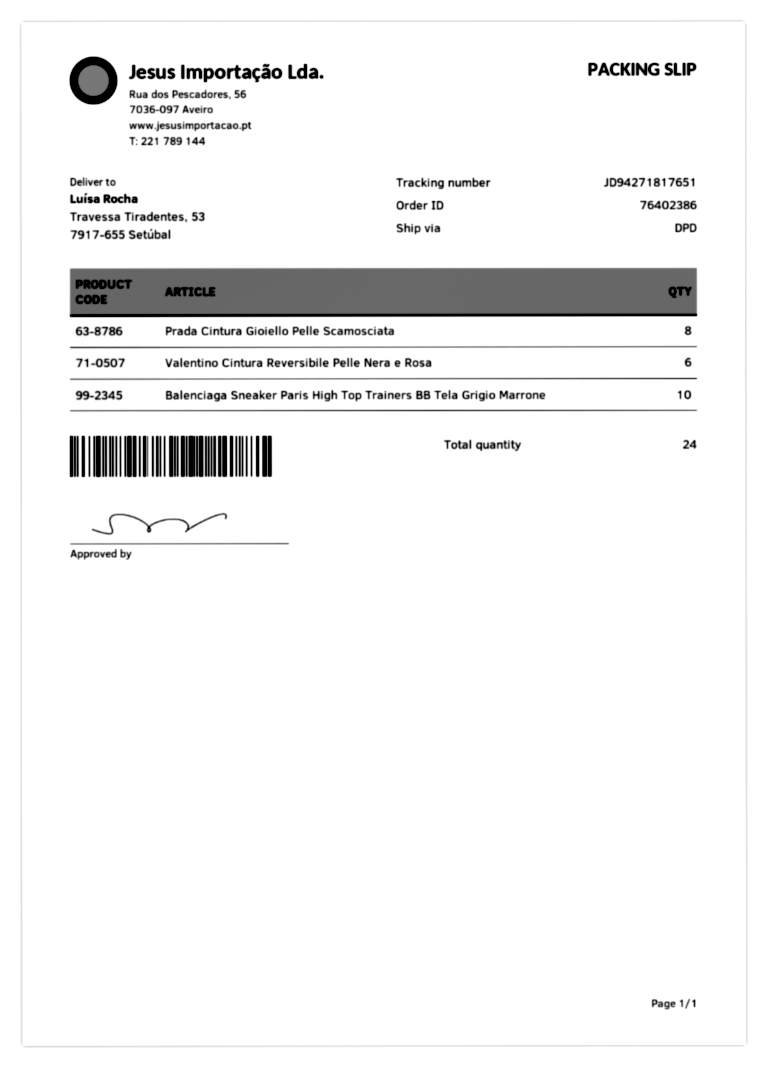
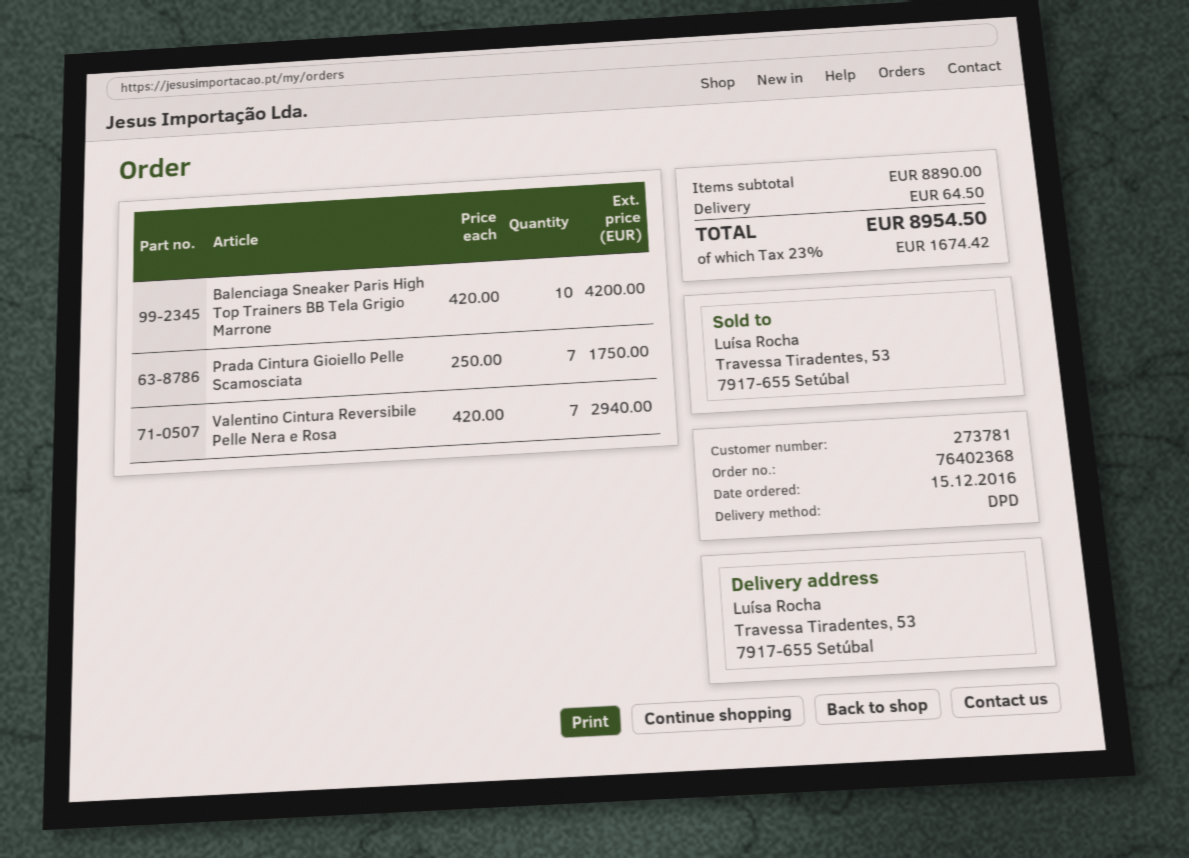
order number: 76402386 -> 76402368
Prada Cintura Gioiello Pelle Scamosciata: 8 -> 7
Valentino Cintura Reversibile Pelle Nera e Rosa: 6 -> 7

